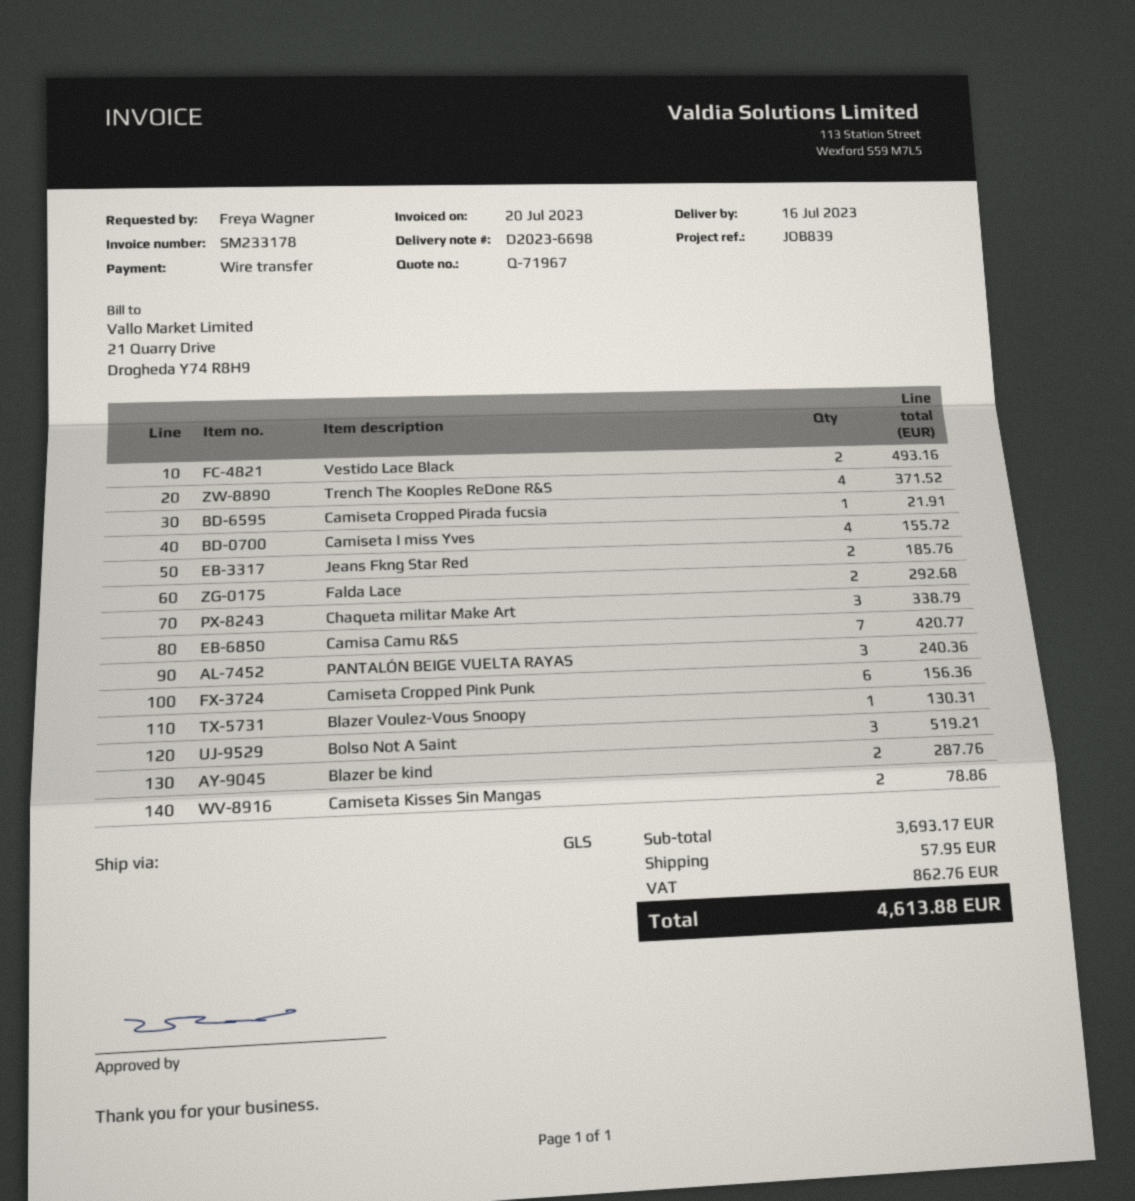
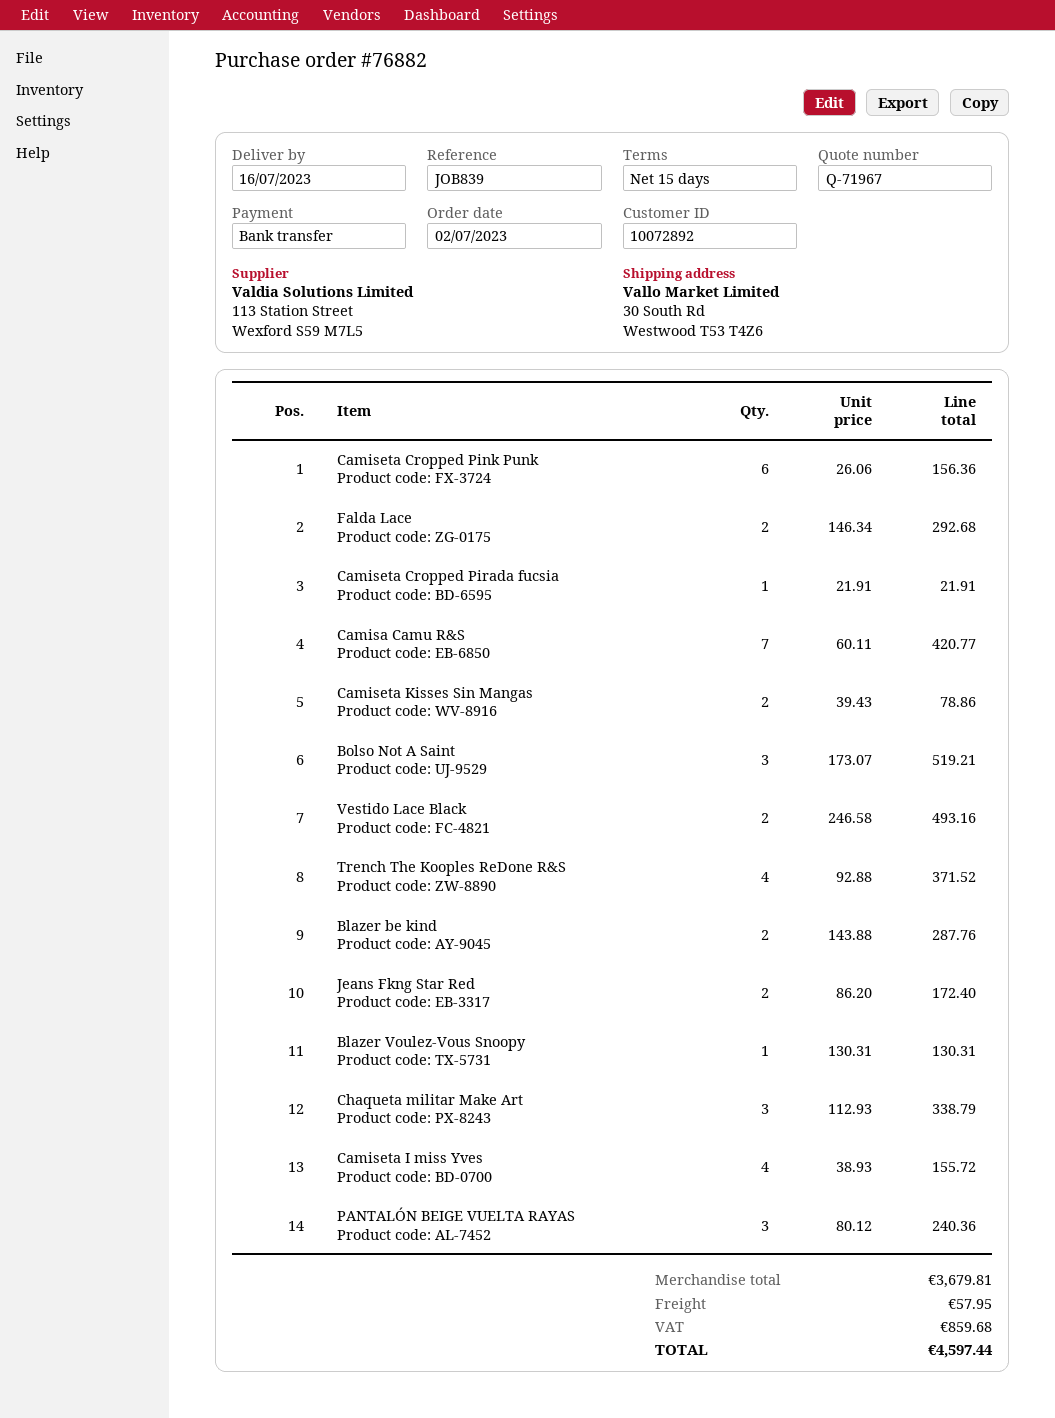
Jeans Fkng Star Red: 2 for 185.76 -> 2 for 172.40
subtotal: 3693.17 -> 3679.81
tax: 862.76 -> 859.68
total: 4613.88 -> 4597.44

